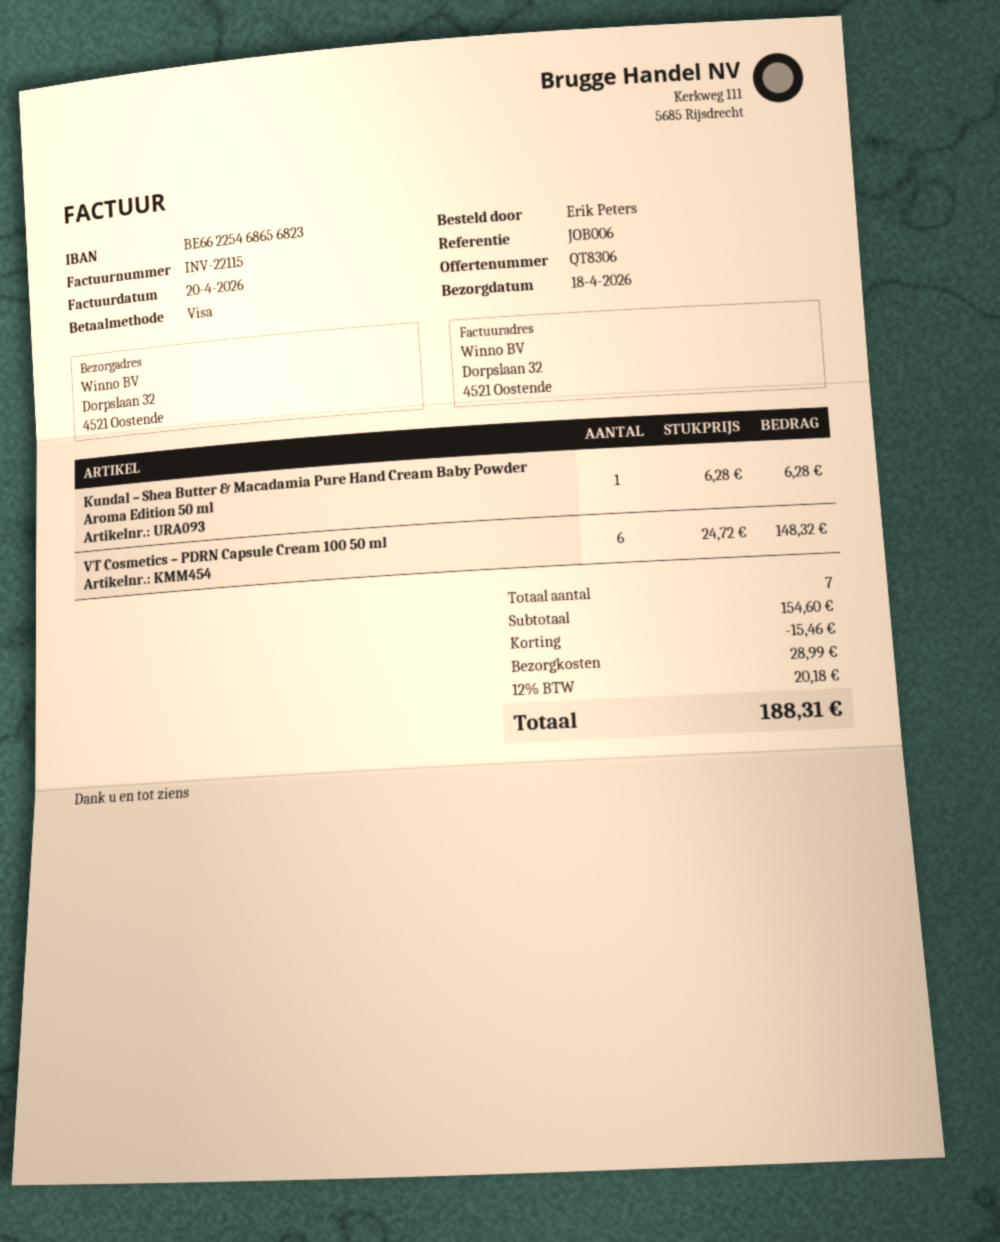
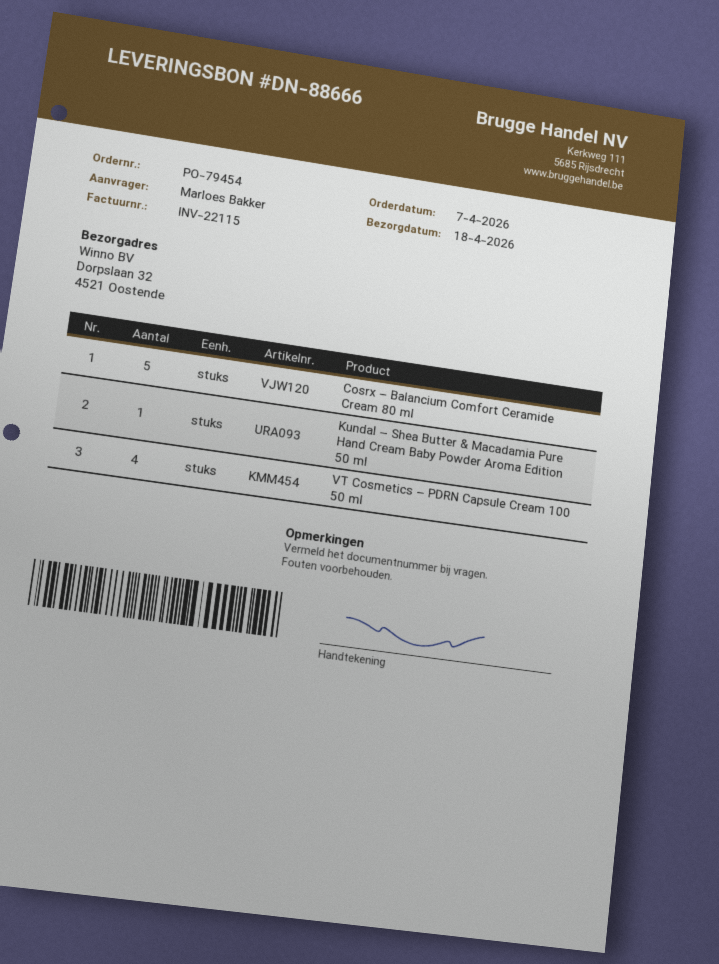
ordered by: Erik Peters -> Marloes Bakker
VT Cosmetics – PDRN Capsule Cream 100 50 ml: 6 -> 4
Cosrx – Balancium Comfort Ceramide Cream 80 ml: none -> 5

